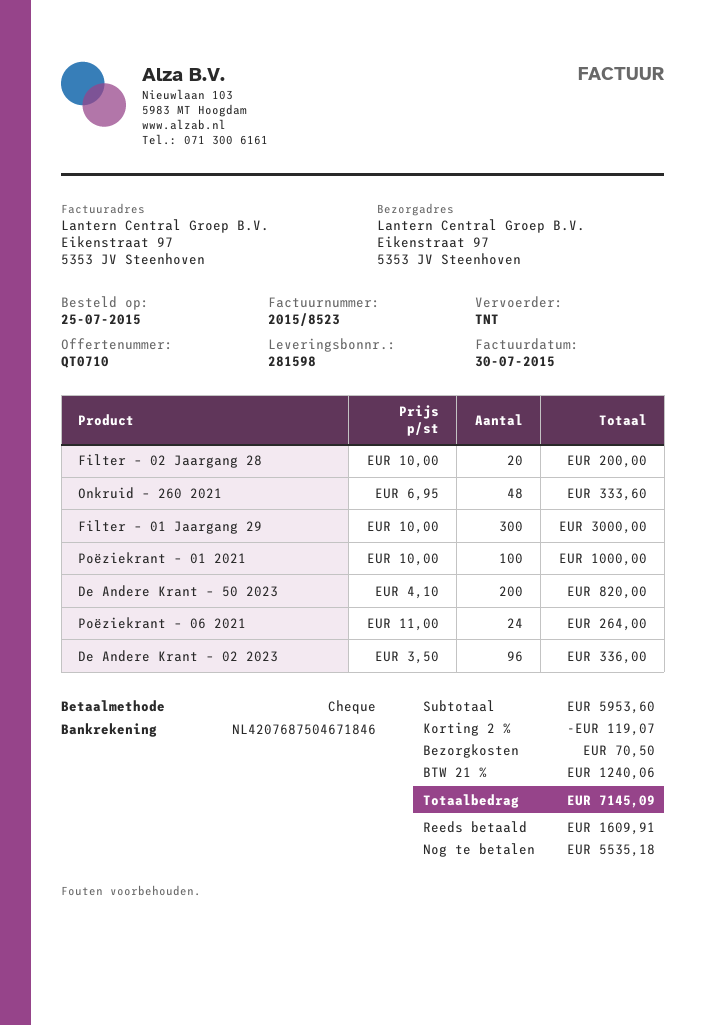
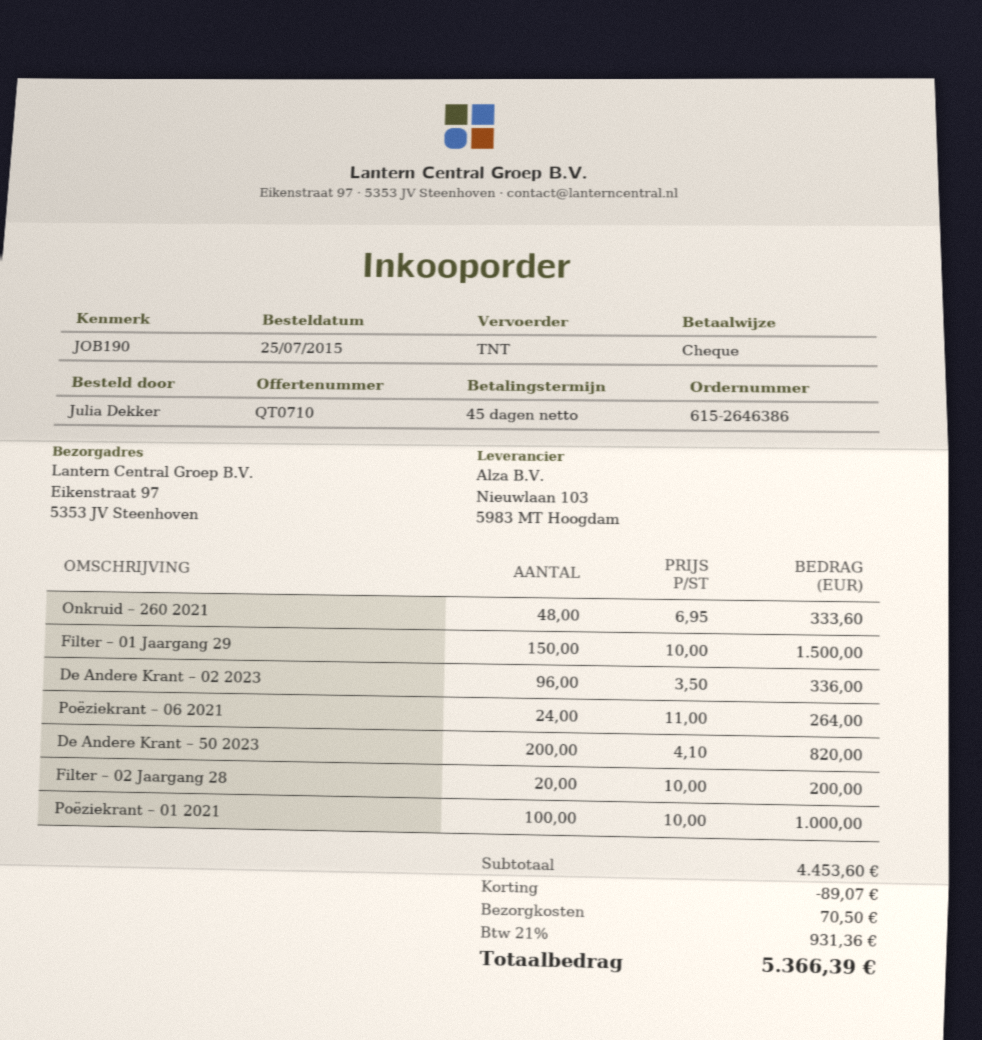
Filter – 01 Jaargang 29: 300 x 10.00 = 3000.00 -> 150 x 10.00 = 1500.00
subtotal: 5953.60 -> 4453.60
discount: 119.07 -> 89.07
tax: 21% = 1240.06 -> 21% = 931.36
total: 7145.09 -> 5366.39

